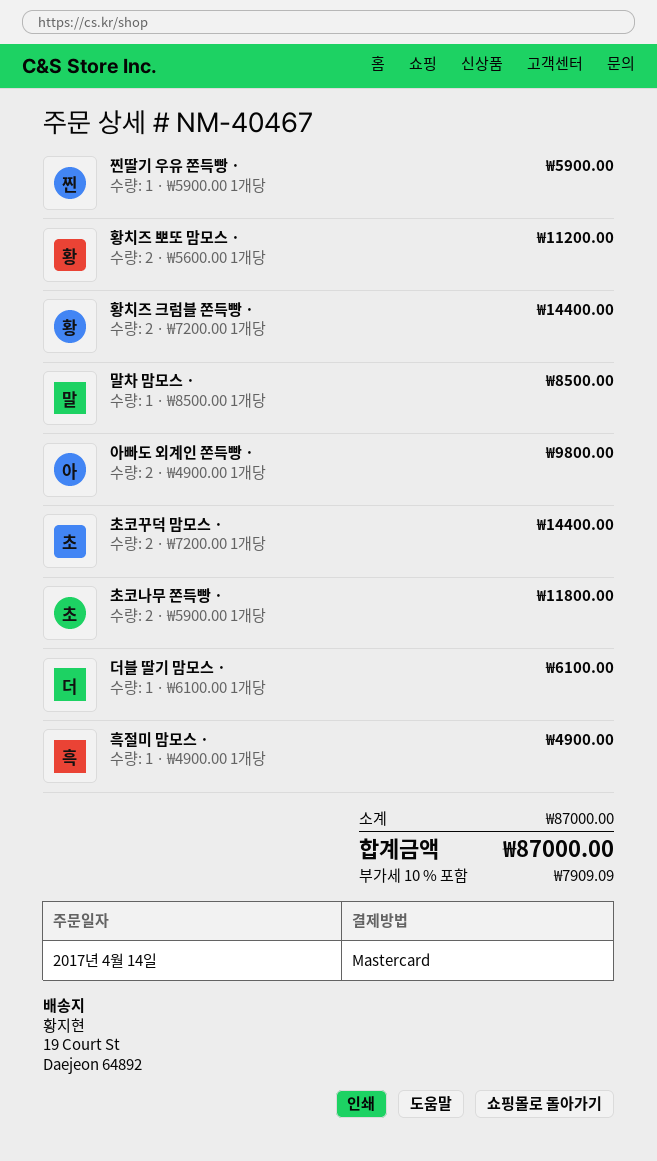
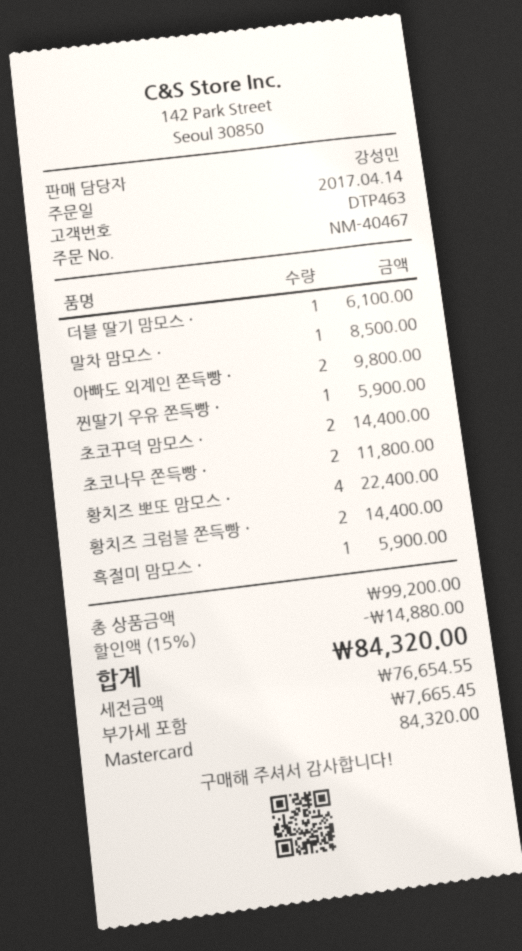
황치즈 뽀또 맘모스 ·: 2 for 11200.00 -> 4 for 22400.00
흑절미 맘모스 ·: 1 for 4900.00 -> 1 for 5900.00
subtotal: 87000.00 -> 99200.00
discount: none -> 15% = 14880.00
tax: 7909.09 -> 7665.45
total: 87000.00 -> 84320.00

